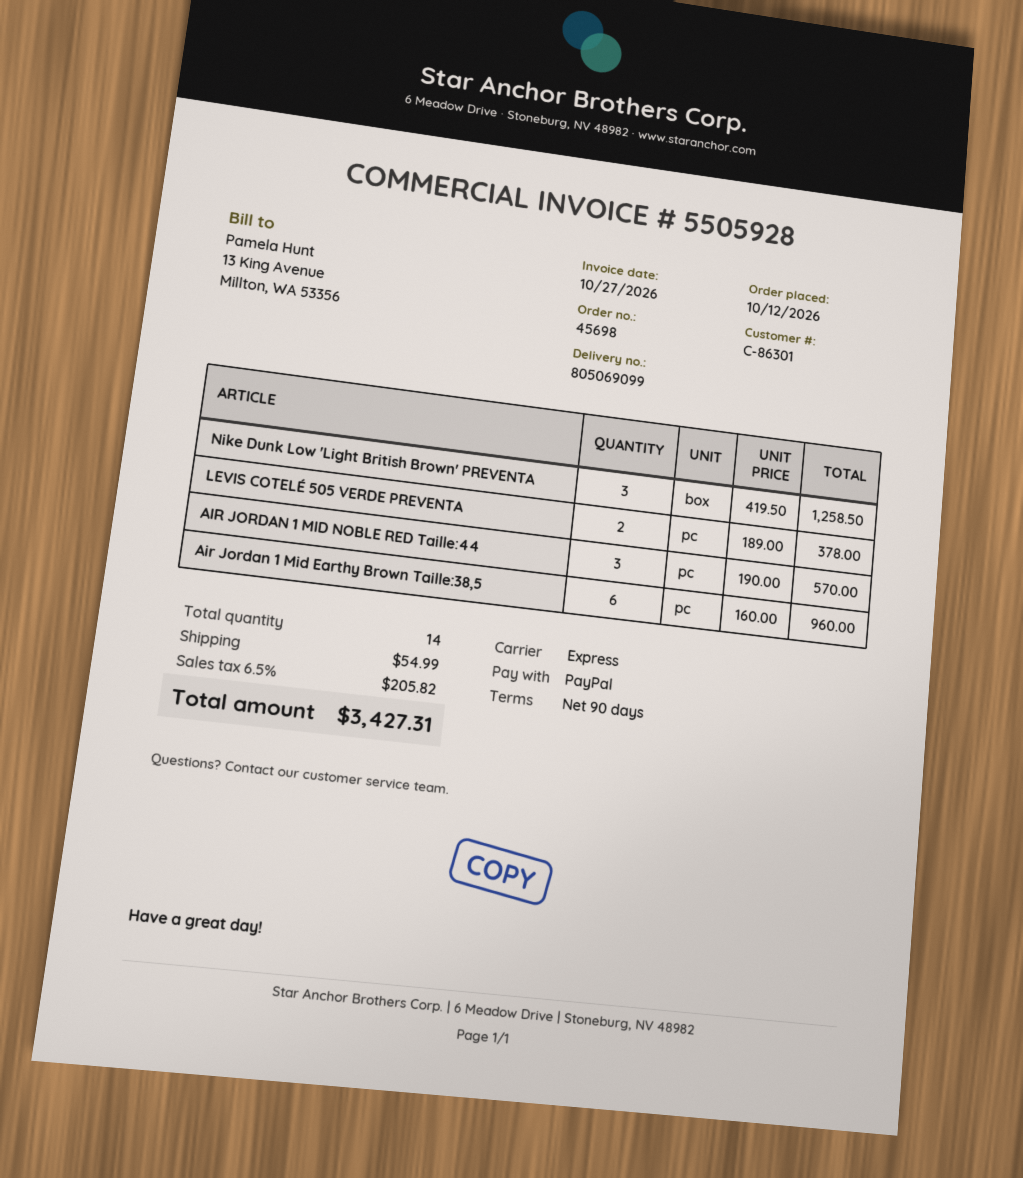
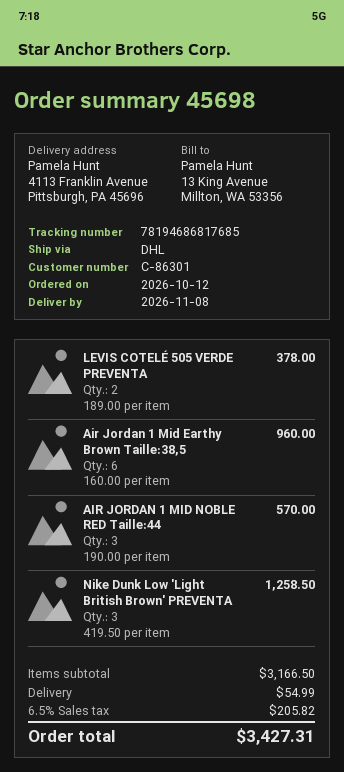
shipping method: express -> DHL

